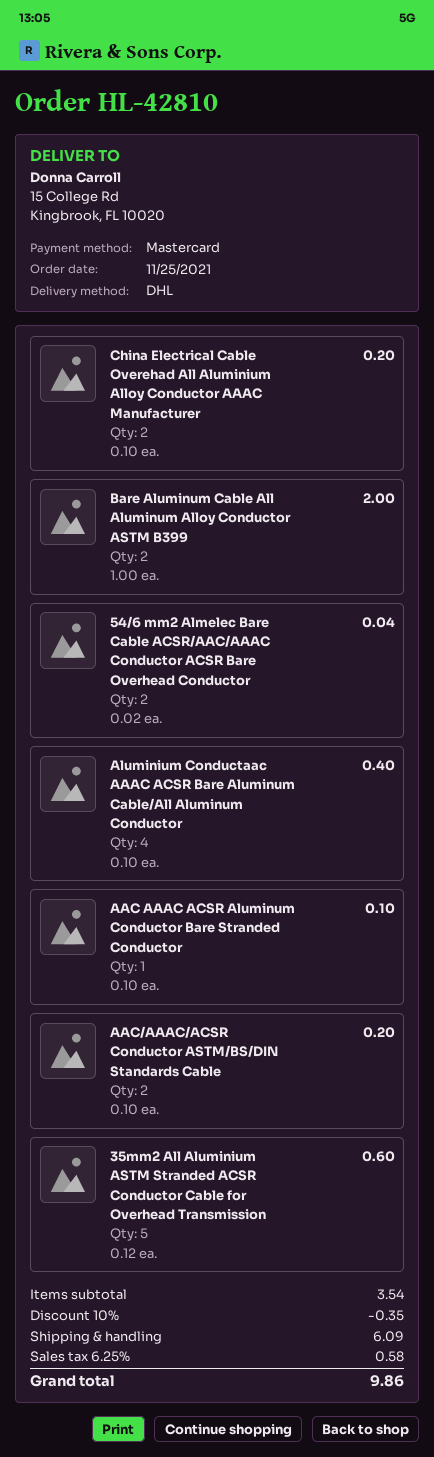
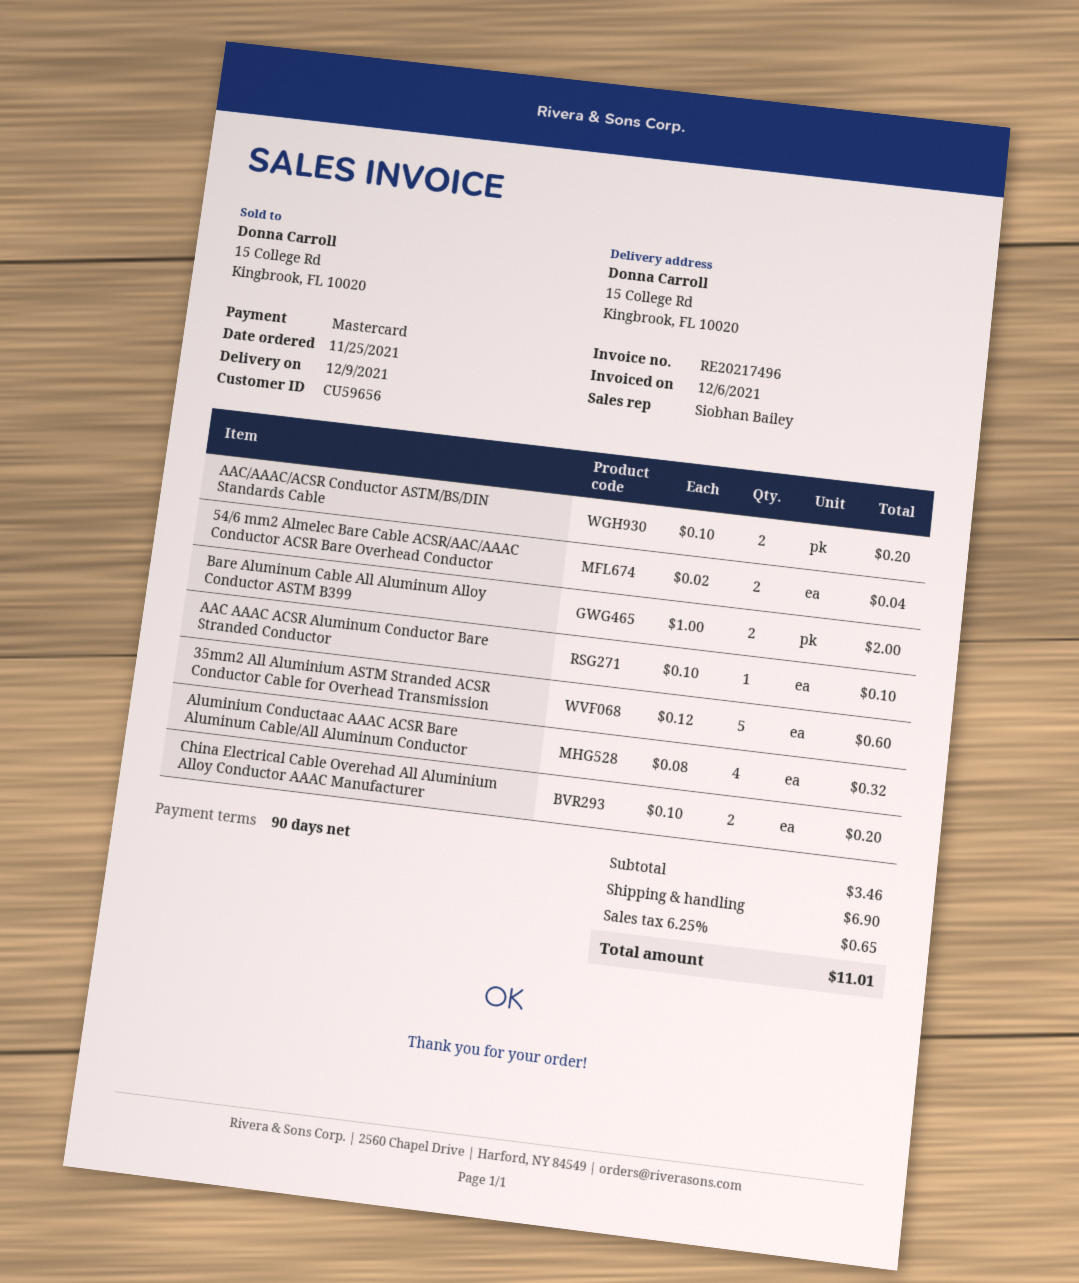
Aluminium Conductaac AAAC ACSR Bare Aluminum Cable/All Aluminum Conductor: 4 x 0.10 = 0.40 -> 4 x 0.08 = 0.32
subtotal: 3.54 -> 3.46
discount: 10% = 0.35 -> none
shipping: 6.09 -> 6.90
tax: 6.25% = 0.58 -> 6.25% = 0.65
total: 9.86 -> 11.01

